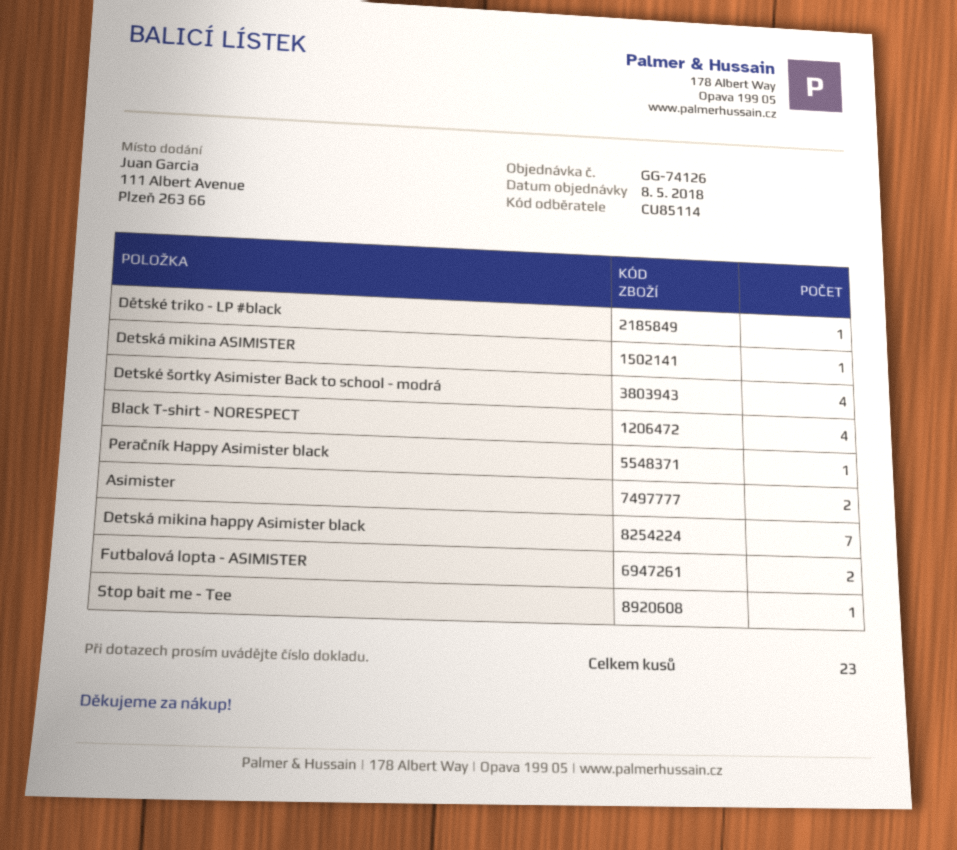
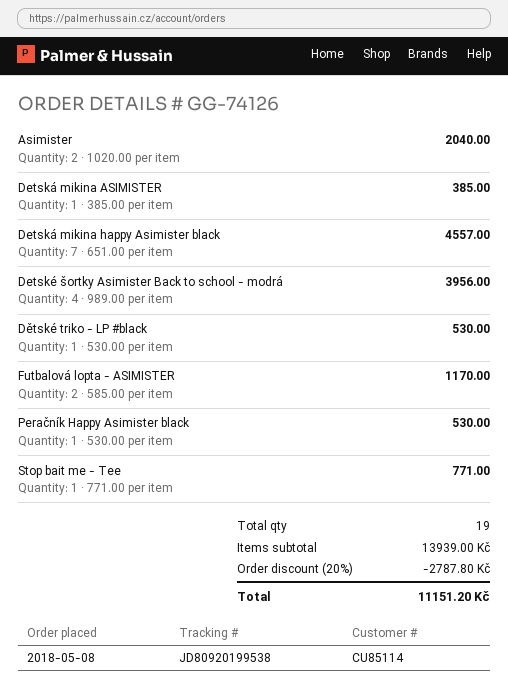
Black T-shirt - NORESPECT: 4 -> none
total quantity: 23 -> 19

